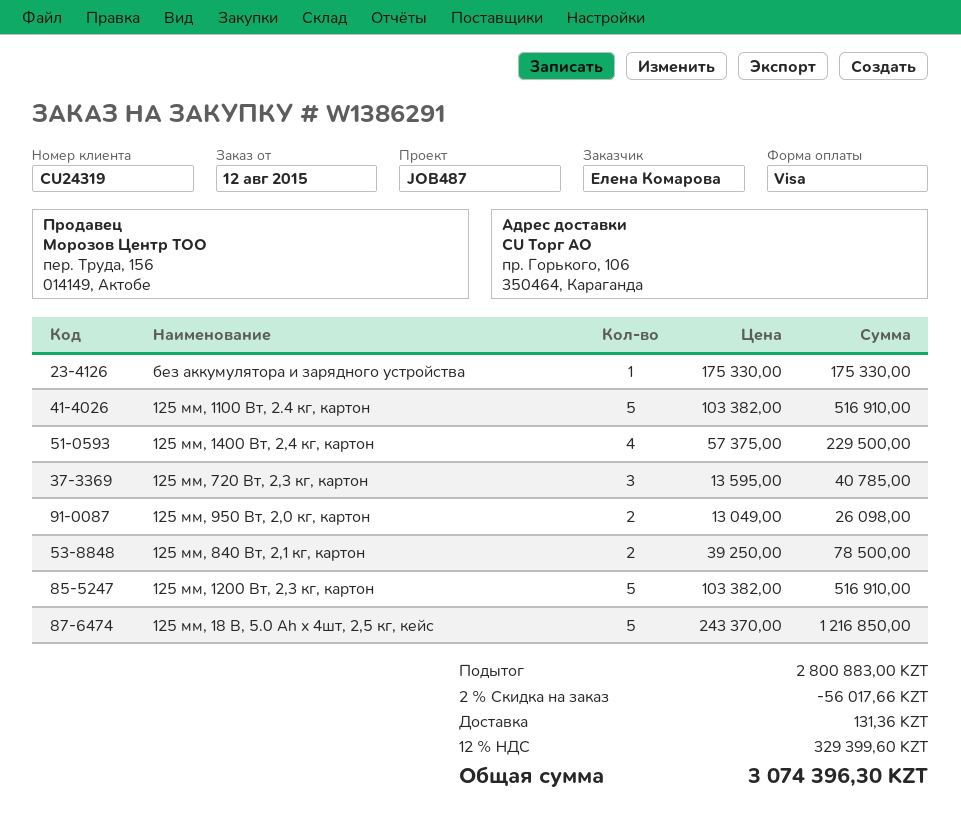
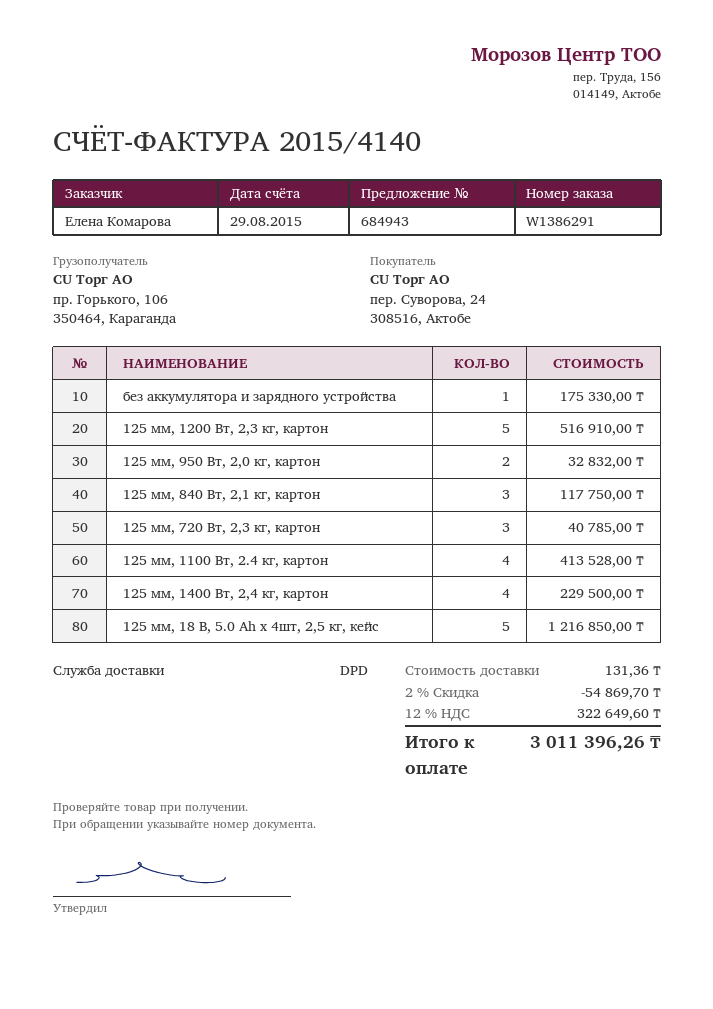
125 мм, 1100 Вт, 2.4 кг, картон: 5 for 516910.00 -> 4 for 413528.00
125 мм, 950 Вт, 2,0 кг, картон: 2 for 26098.00 -> 2 for 32832.00
125 мм, 840 Вт, 2,1 кг, картон: 2 for 78500.00 -> 3 for 117750.00
discount: 2% = 56017.66 -> 2% = 54869.70
tax: 12% = 329399.60 -> 12% = 322649.60
total: 3074396.30 -> 3011396.26

